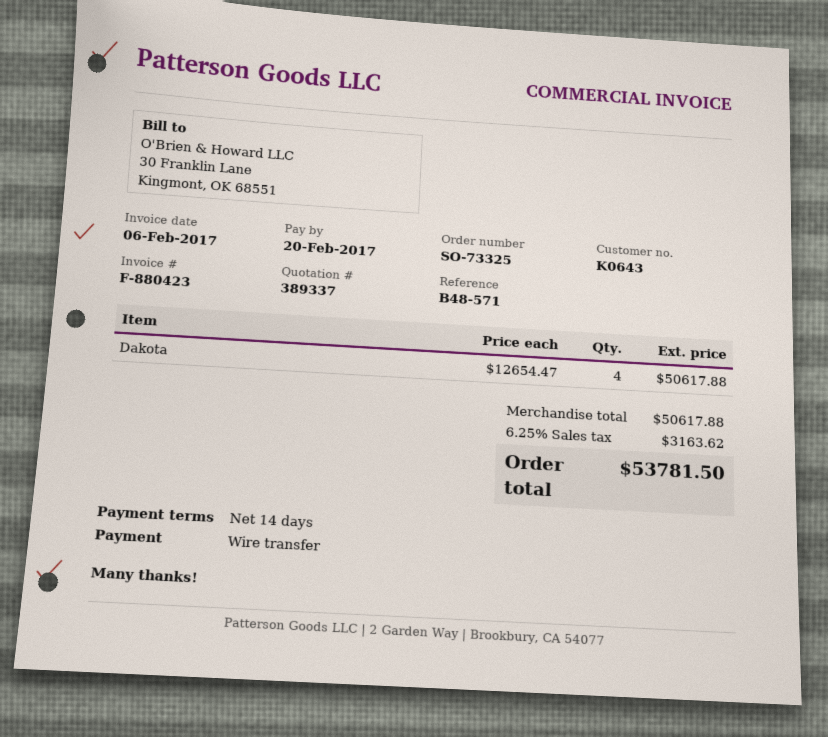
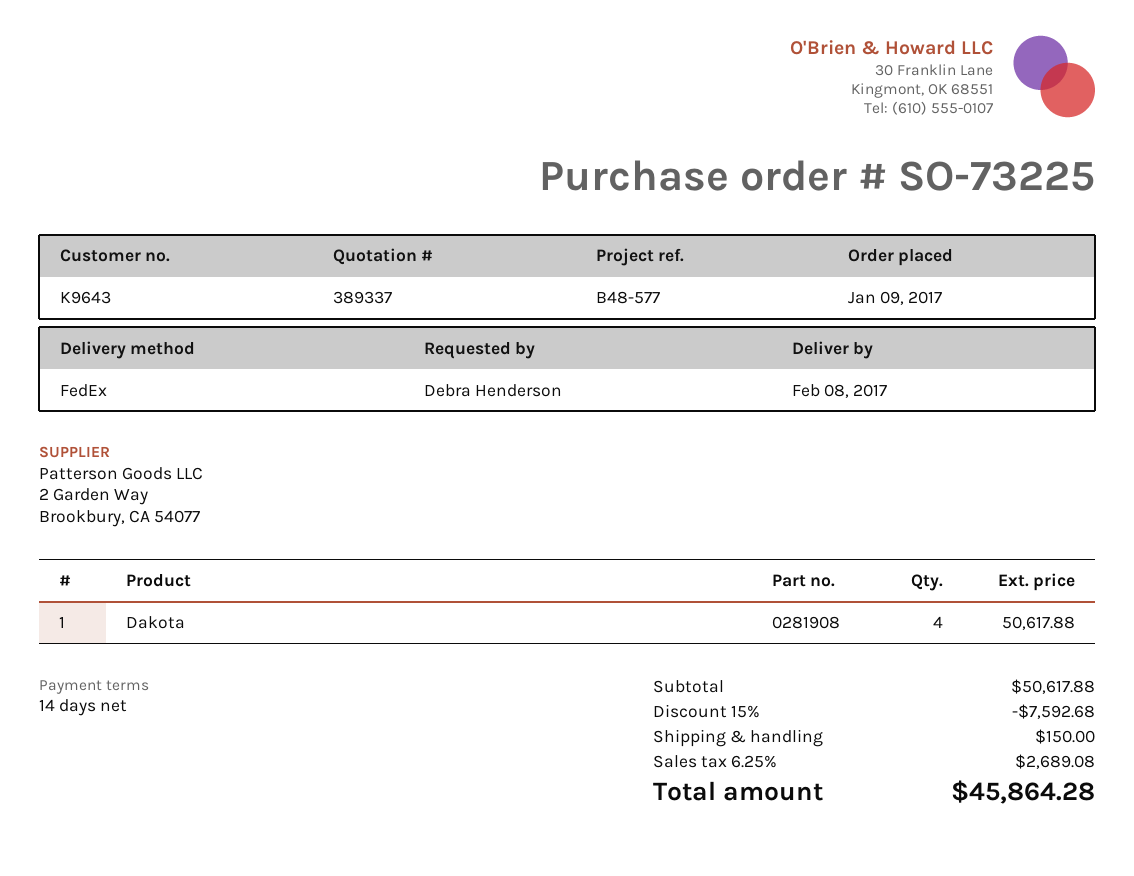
order number: SO-73325 -> SO-73225
customer number: K0643 -> K9643
reference: B48-571 -> B48-577
discount: none -> 15% = 7592.68
shipping: none -> 150.00
tax: 6.25% = 3163.62 -> 6.25% = 2689.08
total: 53781.50 -> 45864.28

